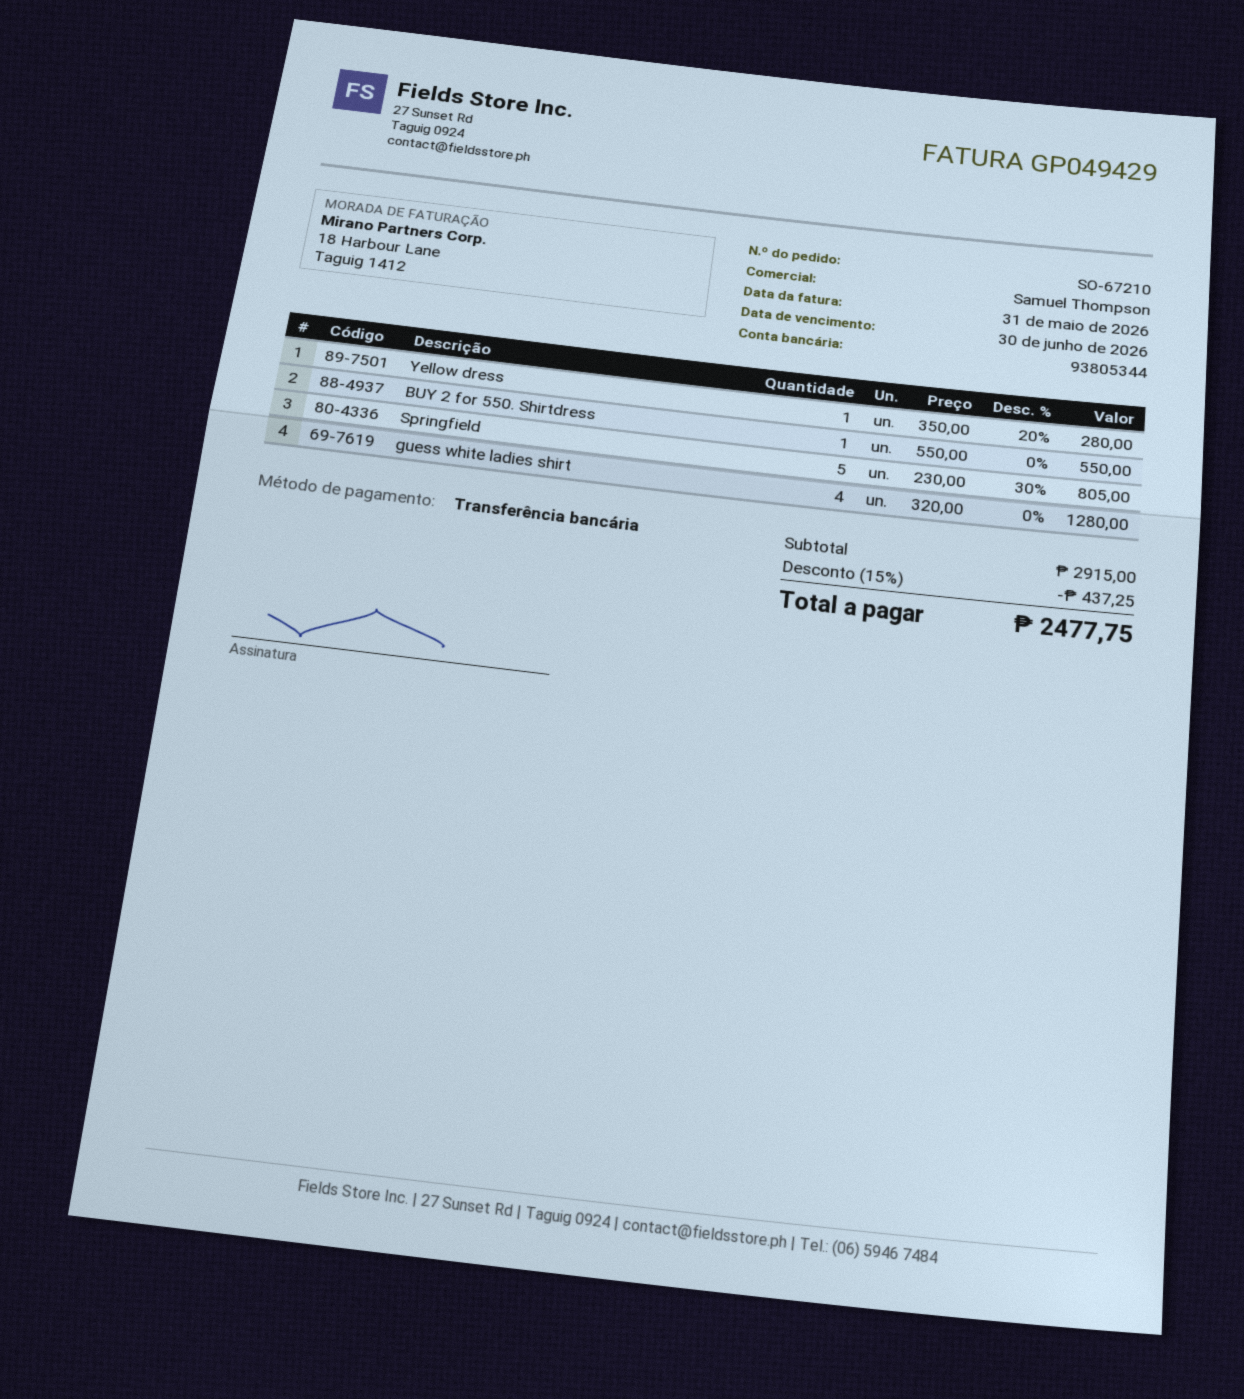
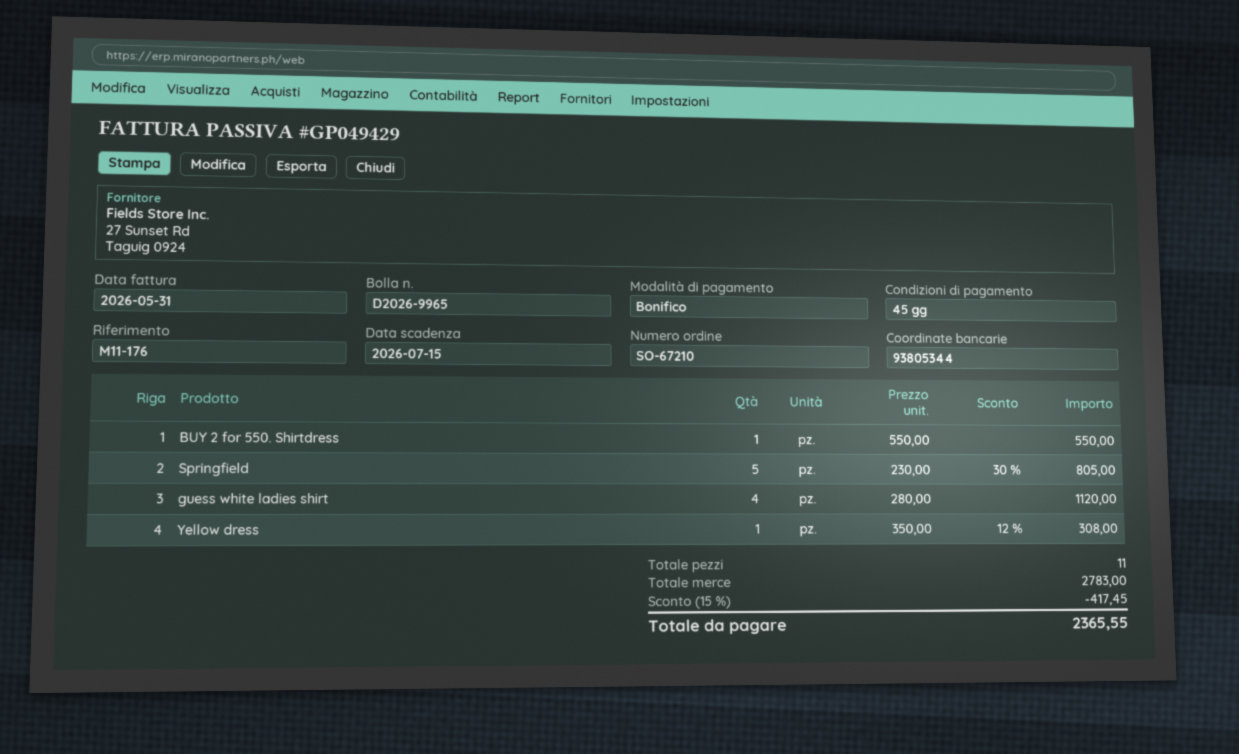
due date: 2026-06-30 -> 2026-07-15
Yellow dress: 1 x 350.00 - 20% = 280.00 -> 1 x 350.00 - 12% = 308.00
guess white ladies shirt: 4 x 320.00 = 1280.00 -> 4 x 280.00 = 1120.00
subtotal: 2915.00 -> 2783.00
discount: 15% = 437.25 -> 15% = 417.45
total: 2477.75 -> 2365.55

